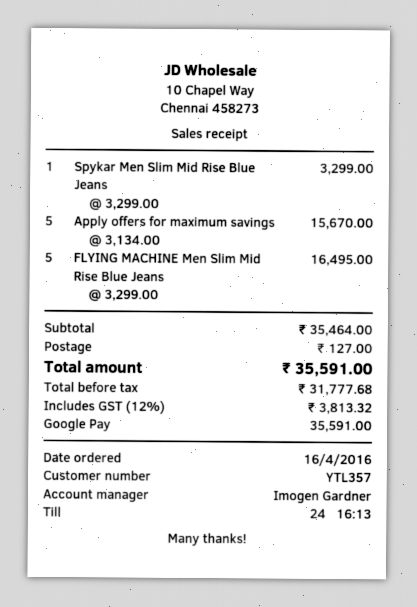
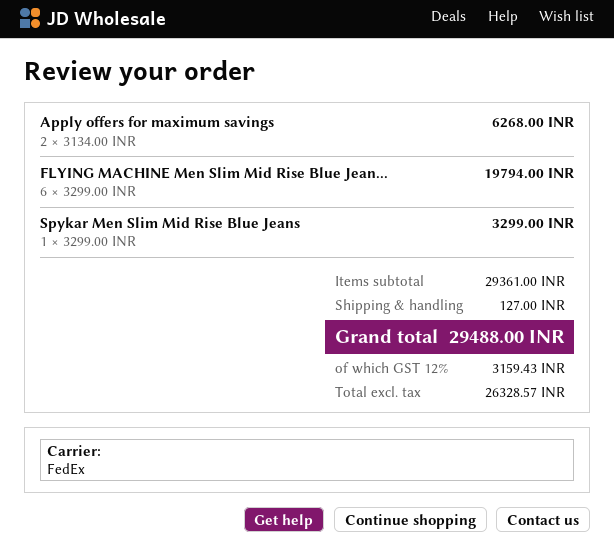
Apply offers for maximum savings: 5 x 3134.00 = 15670.00 -> 2 x 3134.00 = 6268.00
FLYING MACHINE Men Slim Mid Rise Blue Jeans: 5 x 3299.00 = 16495.00 -> 6 x 3299.00 = 19794.00
subtotal: 35464.00 -> 29361.00
net: 31777.68 -> 26328.57
tax: 12% = 3813.32 -> 12% = 3159.43
total: 35591.00 -> 29488.00

